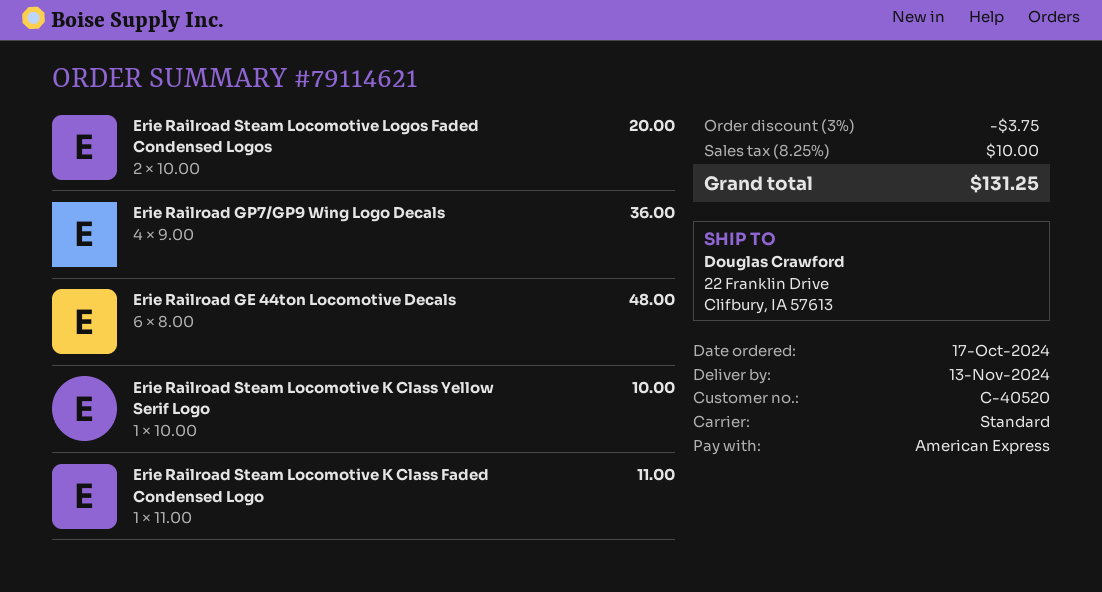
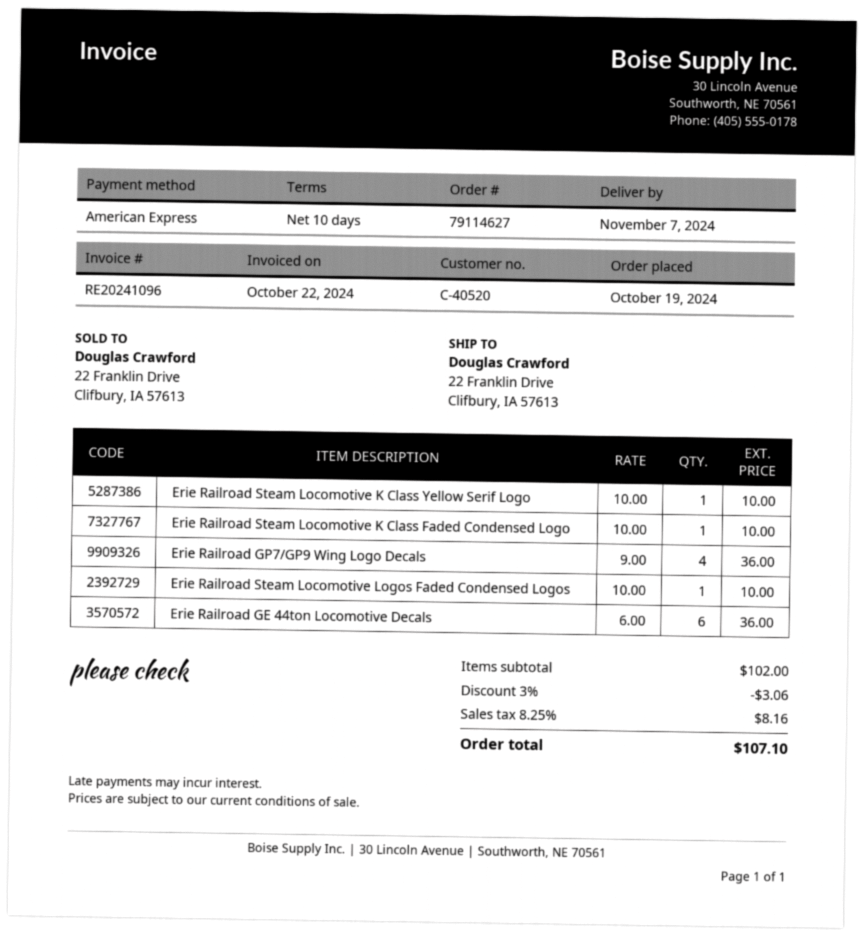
order number: 79114621 -> 79114627
order date: 2024-10-17 -> 2024-10-19
delivery date: 2024-11-13 -> 2024-11-07
Erie Railroad Steam Locomotive Logos Faded Condensed Logos: 2 x 10.00 = 20.00 -> 1 x 10.00 = 10.00
Erie Railroad GE 44ton Locomotive Decals: 6 x 8.00 = 48.00 -> 6 x 6.00 = 36.00
Erie Railroad Steam Locomotive K Class Faded Condensed Logo: 1 x 11.00 = 11.00 -> 1 x 10.00 = 10.00
discount: 3% = 3.75 -> 3% = 3.06
tax: 8.25% = 10.00 -> 8.25% = 8.16
total: 131.25 -> 107.10

